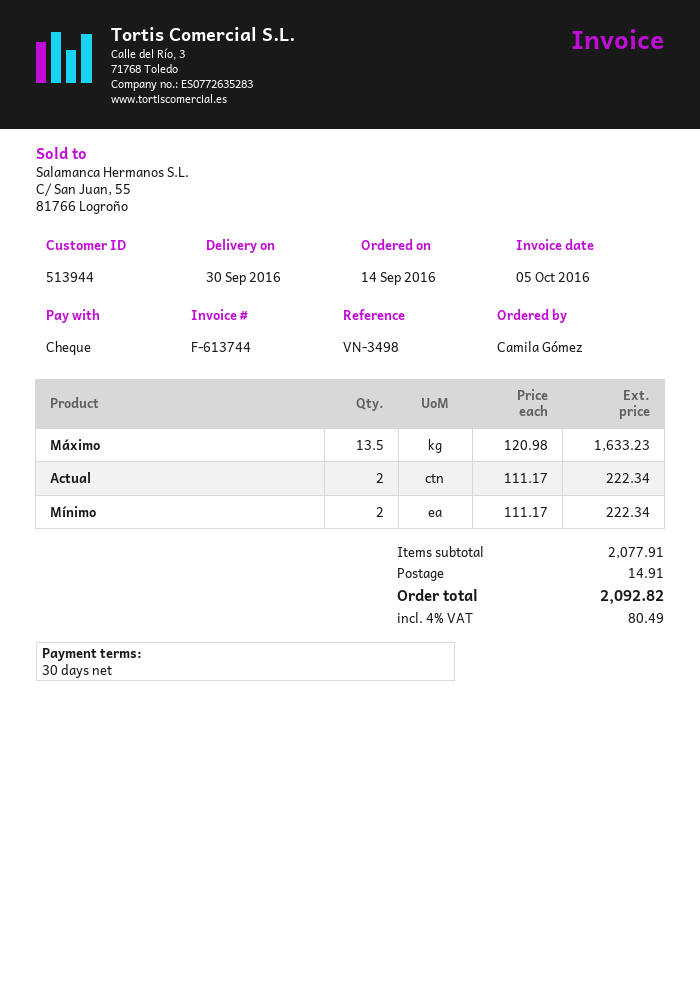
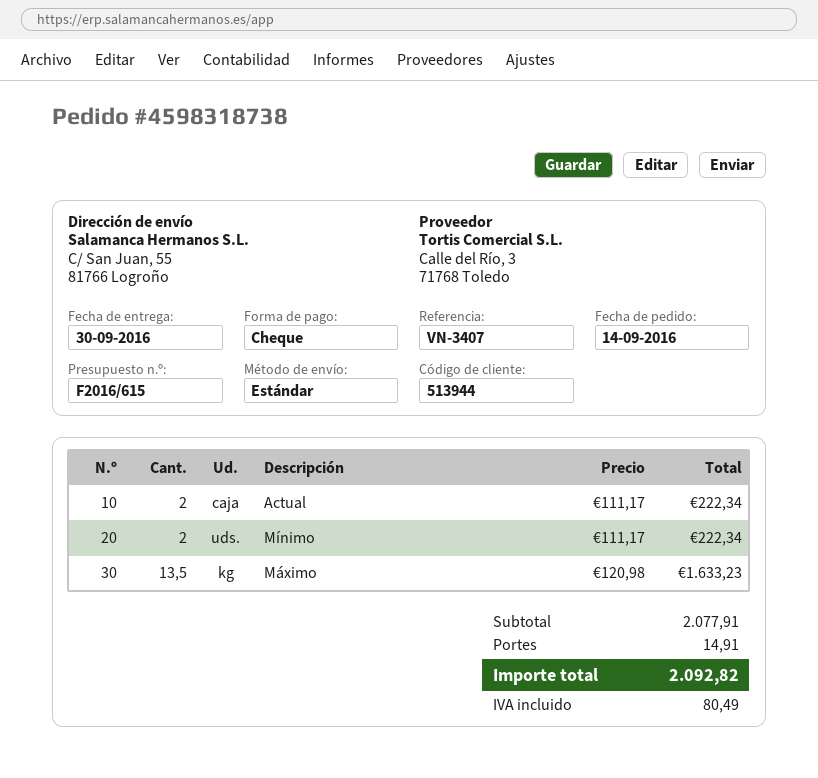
reference: VN-3498 -> VN-3407

